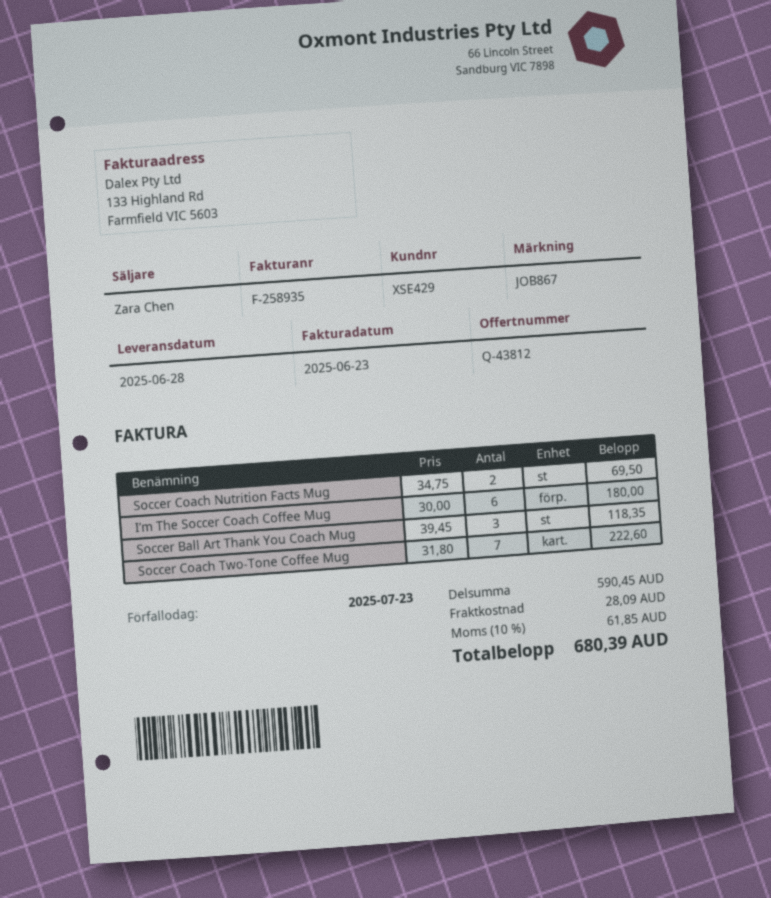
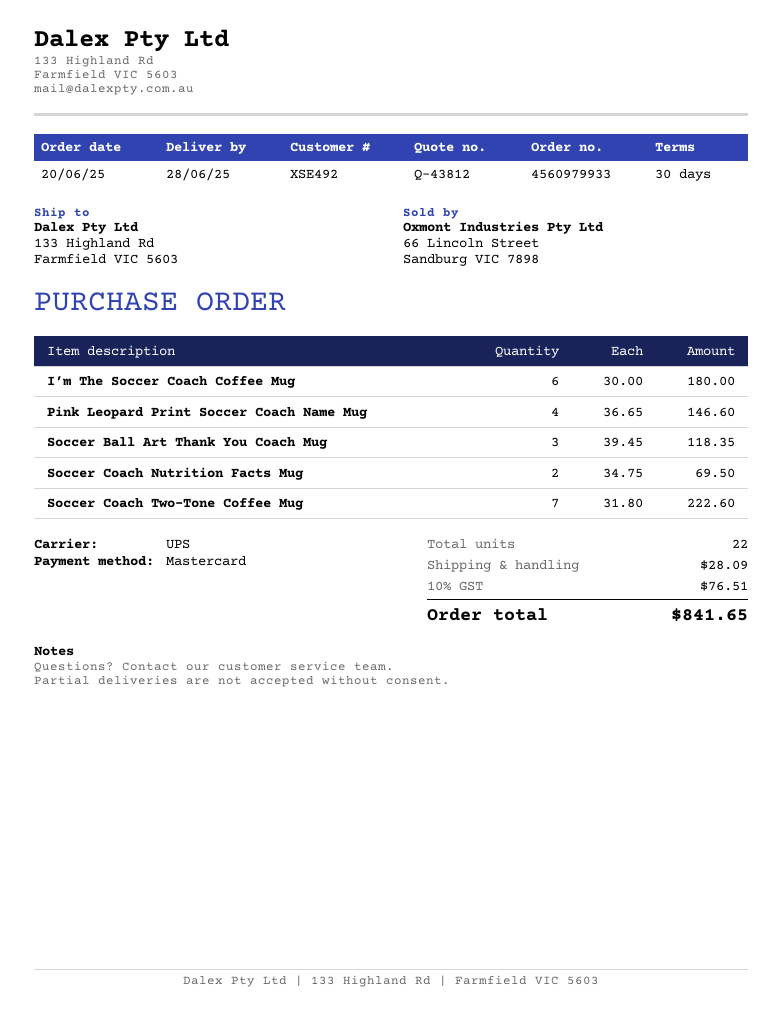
customer number: XSE429 -> XSE492
Pink Leopard Print Soccer Coach Name Mug: none -> 4 x 36.65 = 146.60
tax: 10% = 61.85 -> 10% = 76.51
total: 680.39 -> 841.65

